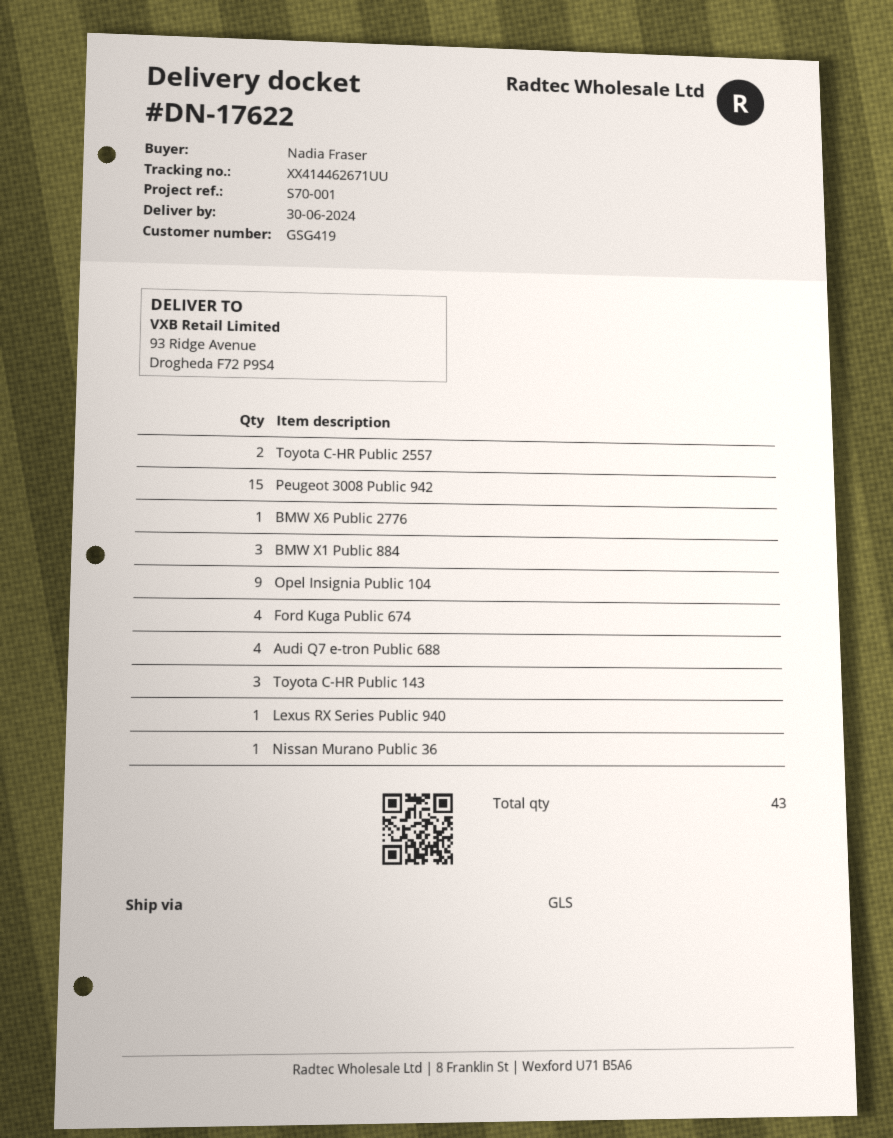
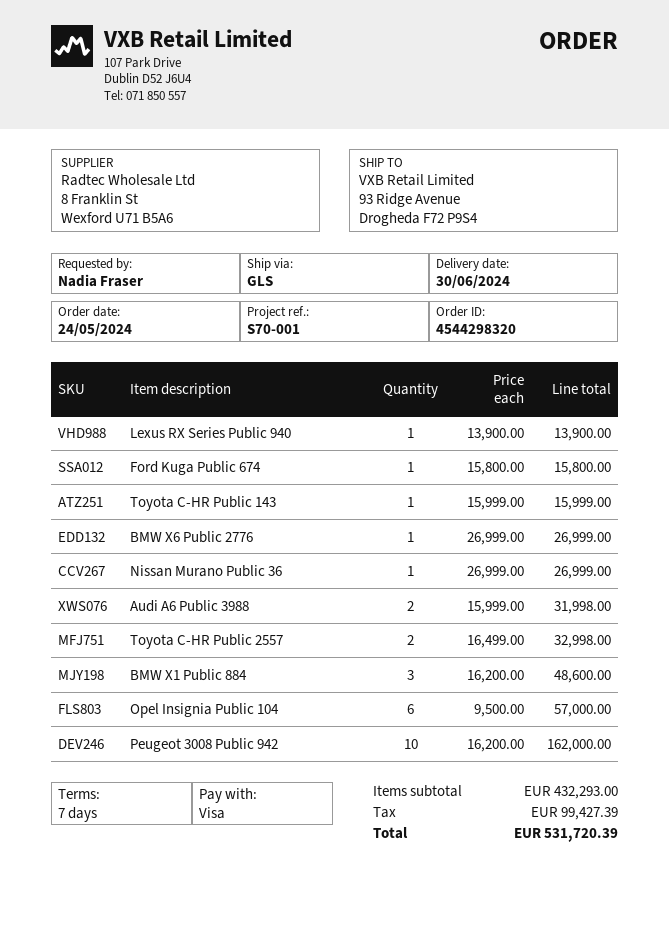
Peugeot 3008 Public 942: 15 -> 10
Opel Insignia Public 104: 9 -> 6
Ford Kuga Public 674: 4 -> 1
Audi Q7 e-tron Public 688: 4 -> none
Toyota C-HR Public 143: 3 -> 1
Audi A6 Public 3988: none -> 2

